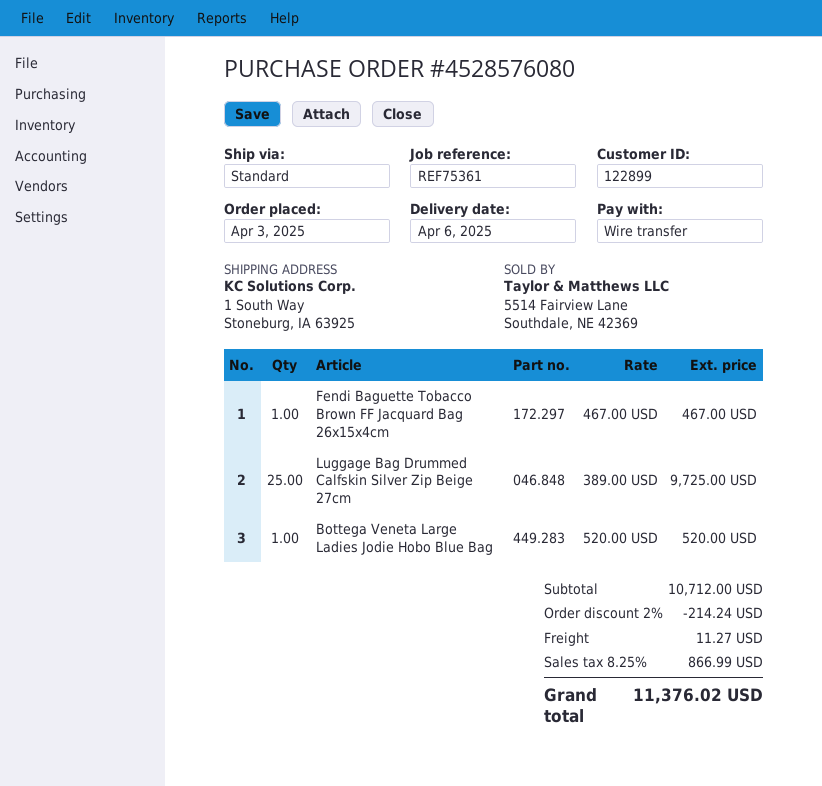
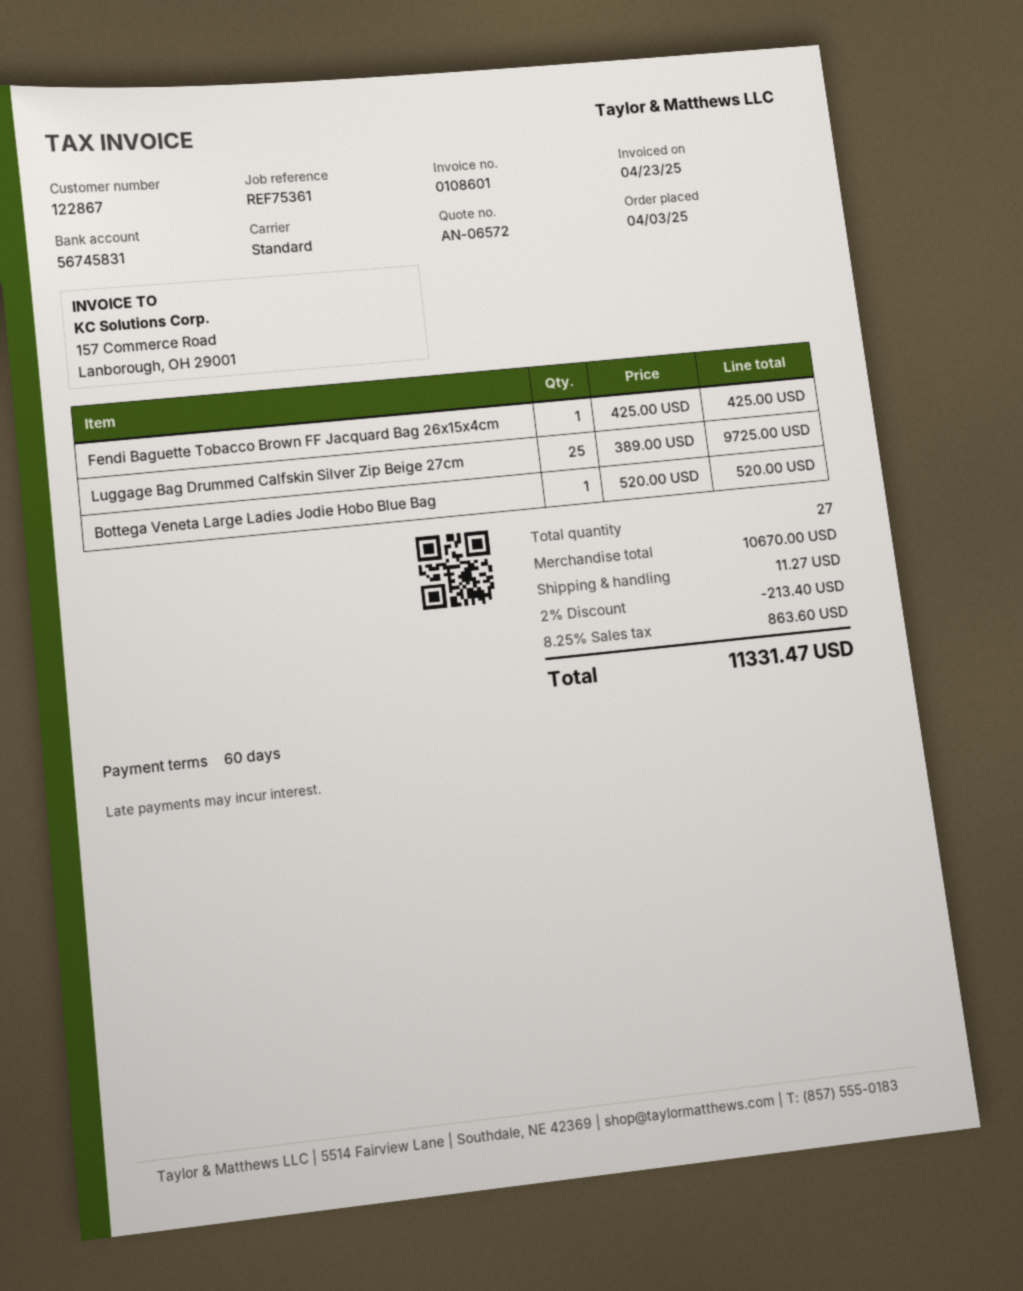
customer number: 122899 -> 122867
Fendi Baguette Tobacco Brown FF Jacquard Bag 26x15x4cm: 1 x 467.00 = 467.00 -> 1 x 425.00 = 425.00
subtotal: 10712.00 -> 10670.00
discount: 2% = 214.24 -> 2% = 213.40
tax: 8.25% = 866.99 -> 8.25% = 863.60
total: 11376.02 -> 11331.47

